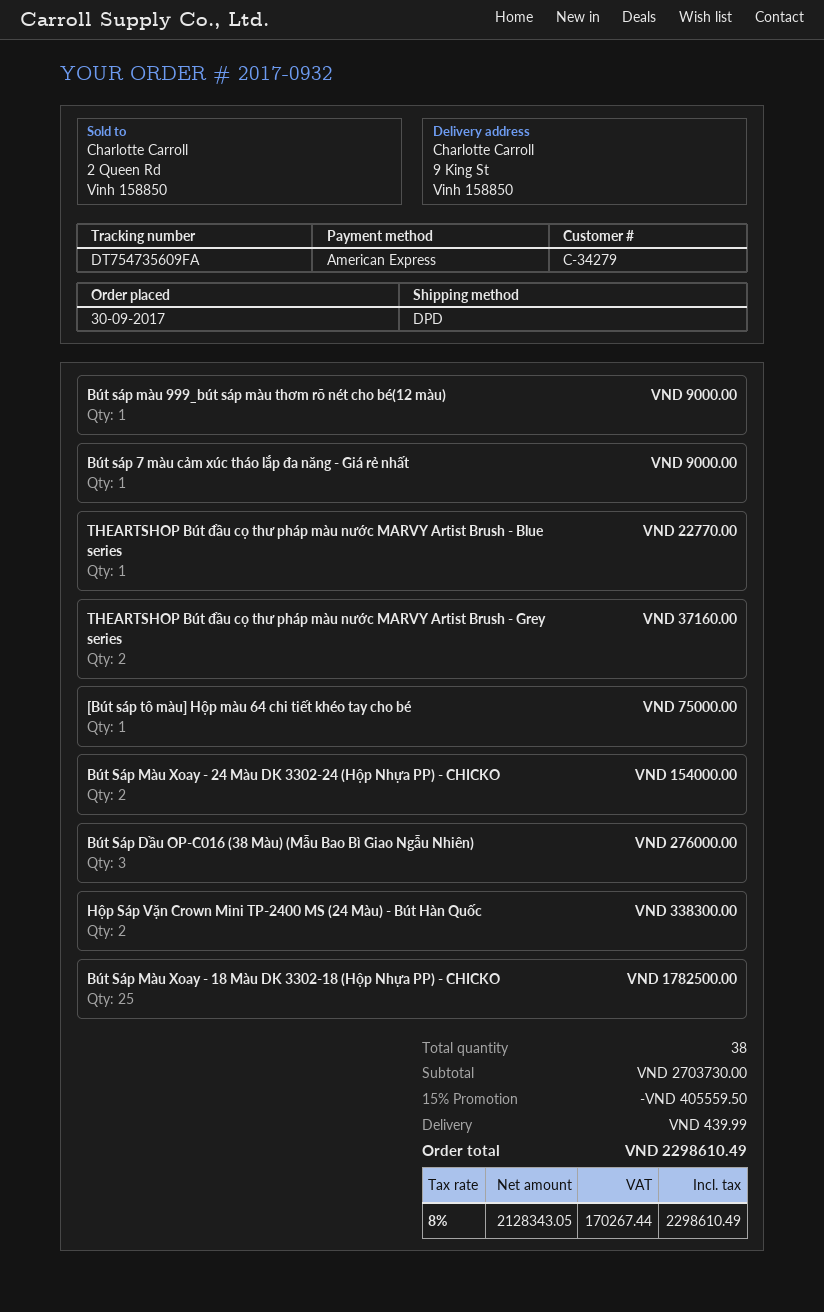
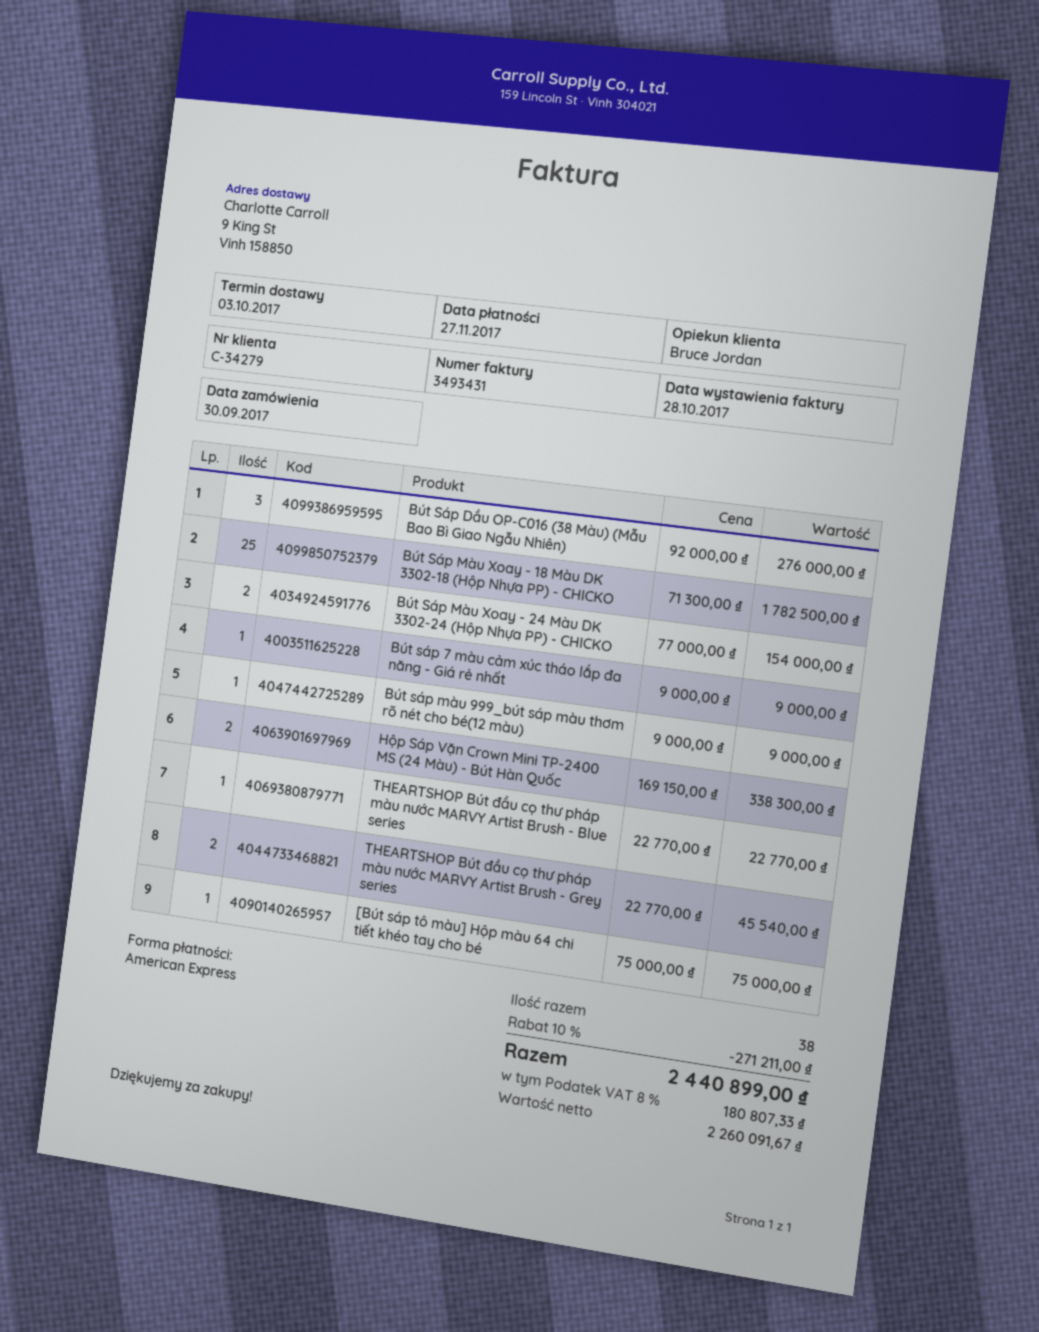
THEARTSHOP Bút đầu cọ thư pháp màu nước MARVY Artist Brush - Grey series: 2 for 37160.00 -> 2 for 45540.00
discount: 15% = 405559.50 -> 10% = 271211.00
shipping: 439.99 -> none
net: 2128343.05 -> 2260091.67
tax: 8% = 170267.44 -> 8% = 180807.33
total: 2298610.49 -> 2440899.00

